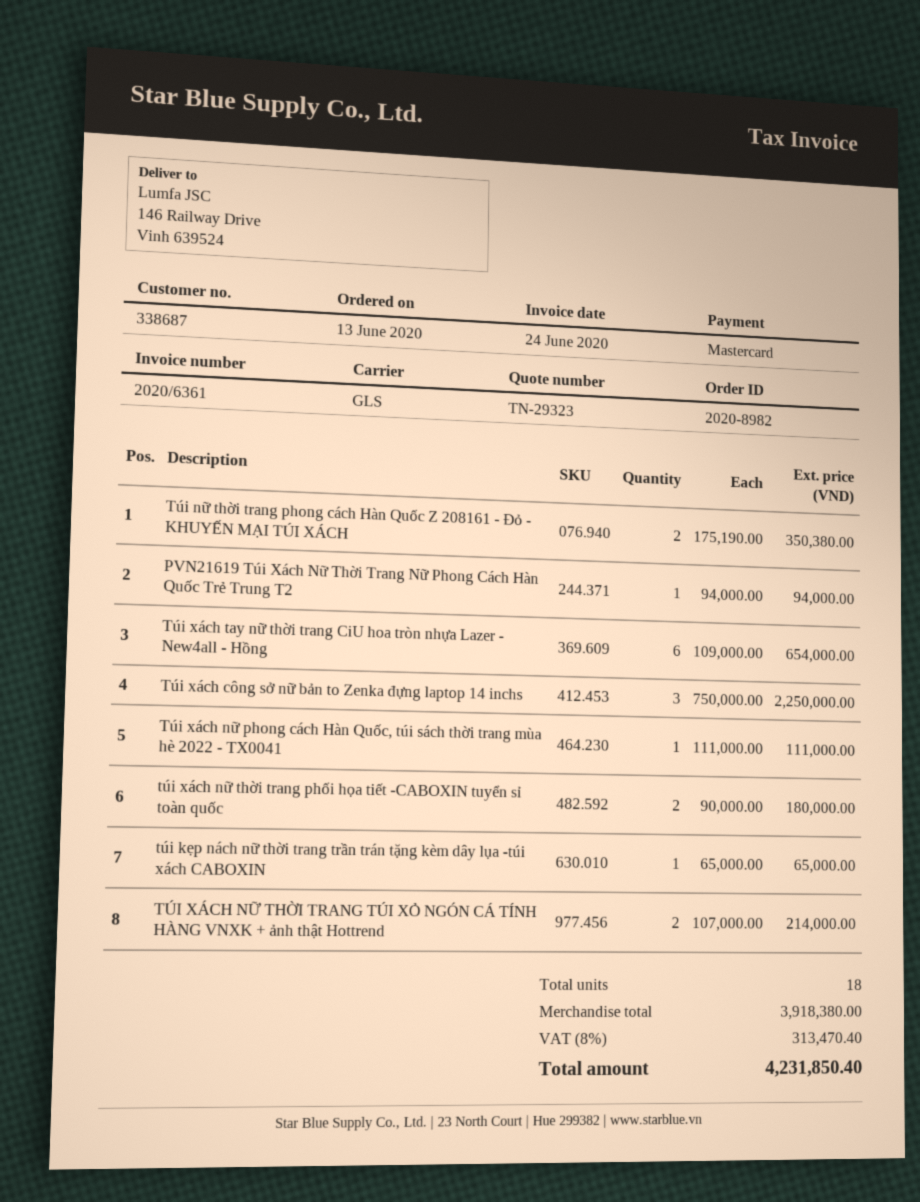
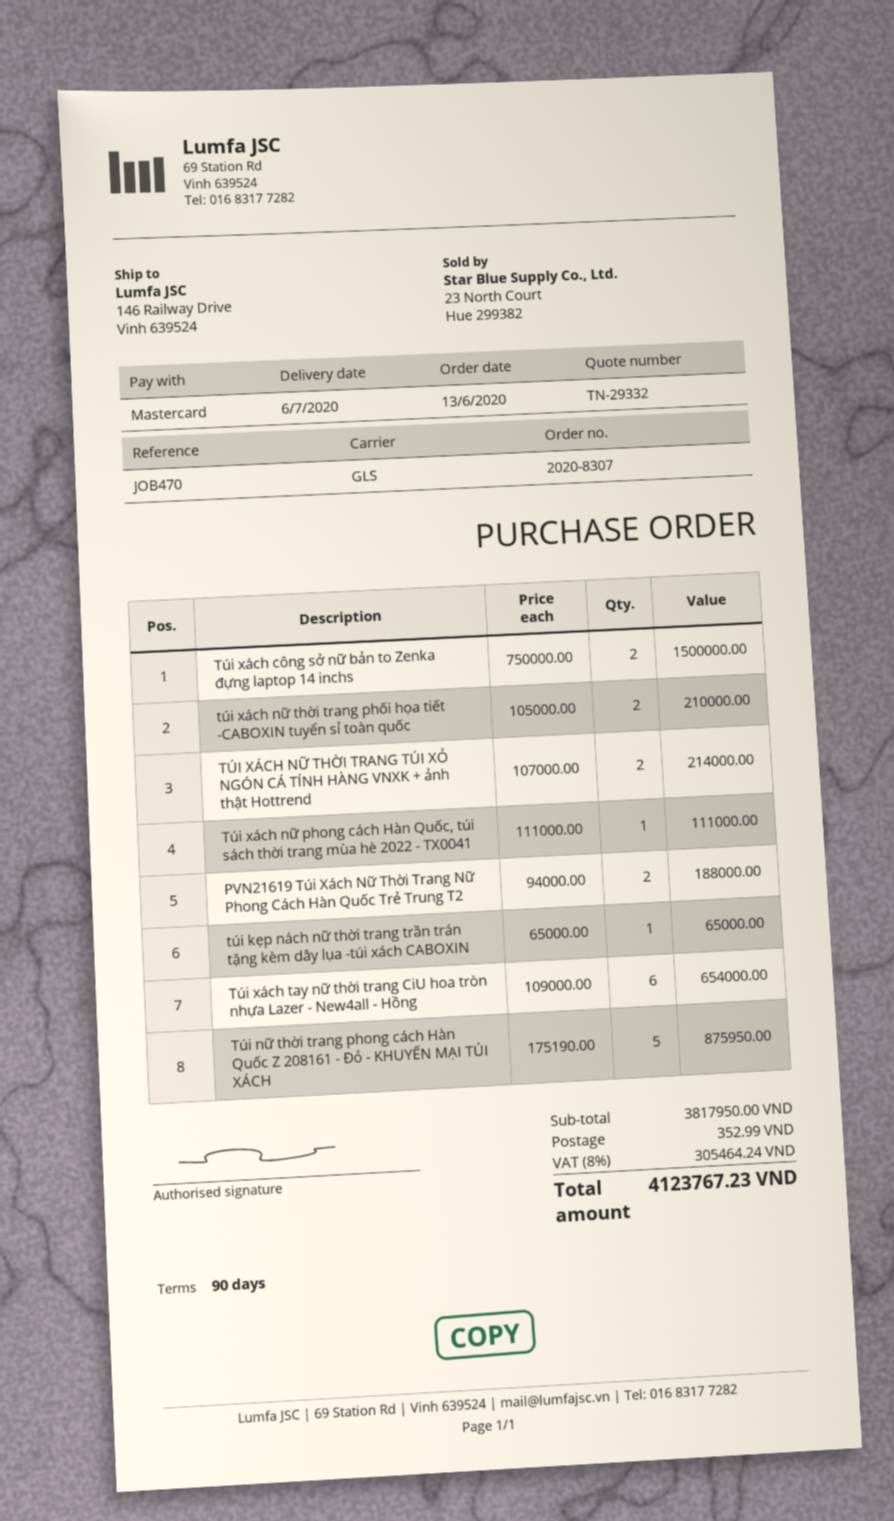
quote number: TN-29323 -> TN-29332
order number: 2020-8982 -> 2020-8307
Túi nữ thời trang phong cách Hàn Quốc Z 208161 - Đỏ - KHUYẾN MẠI TÚI XÁCH: 2 x 175190.00 = 350380.00 -> 5 x 175190.00 = 875950.00
PVN21619 Túi Xách Nữ Thời Trang Nữ Phong Cách Hàn Quốc Trẻ Trung T2: 1 x 94000.00 = 94000.00 -> 2 x 94000.00 = 188000.00
Túi xách công sở nữ bản to Zenka đựng laptop 14 inchs: 3 x 750000.00 = 2250000.00 -> 2 x 750000.00 = 1500000.00
túi xách nữ thời trang phối họa tiết -CABOXIN tuyển sỉ toàn quốc: 2 x 90000.00 = 180000.00 -> 2 x 105000.00 = 210000.00
subtotal: 3918380.00 -> 3817950.00
shipping: none -> 352.99
tax: 8% = 313470.40 -> 8% = 305464.24
total: 4231850.40 -> 4123767.23

